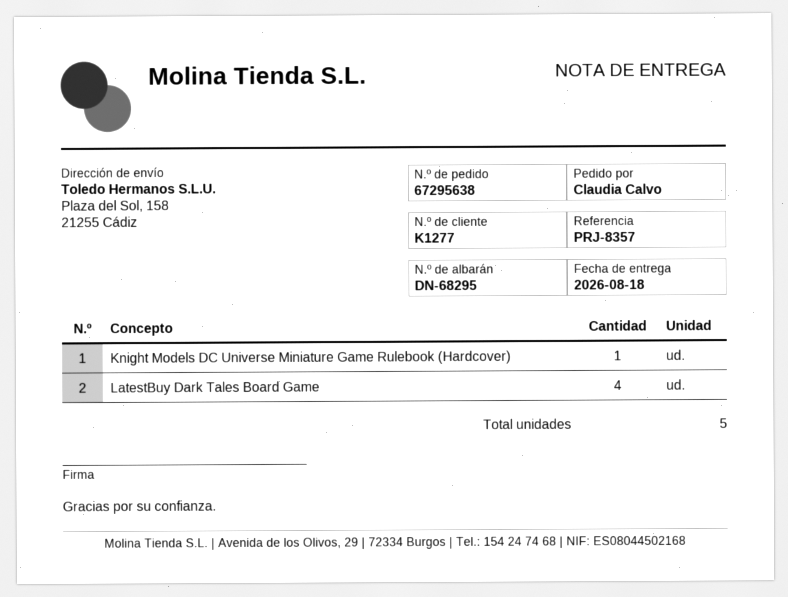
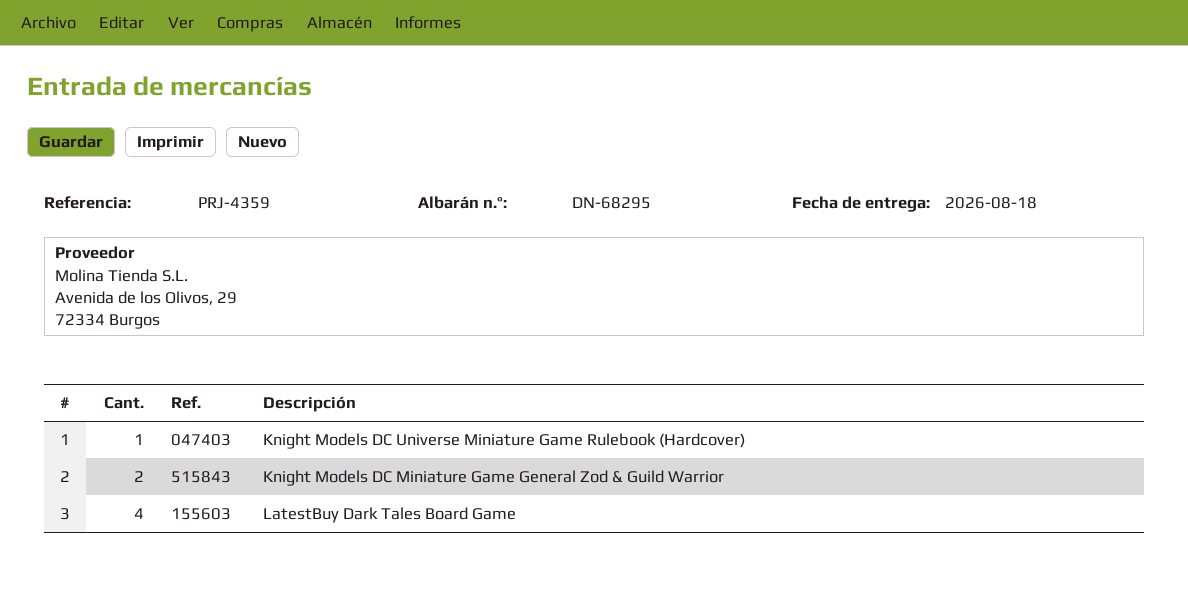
reference: PRJ-8357 -> PRJ-4359
Knight Models DC Miniature Game General Zod & Guild Warrior: none -> 2

